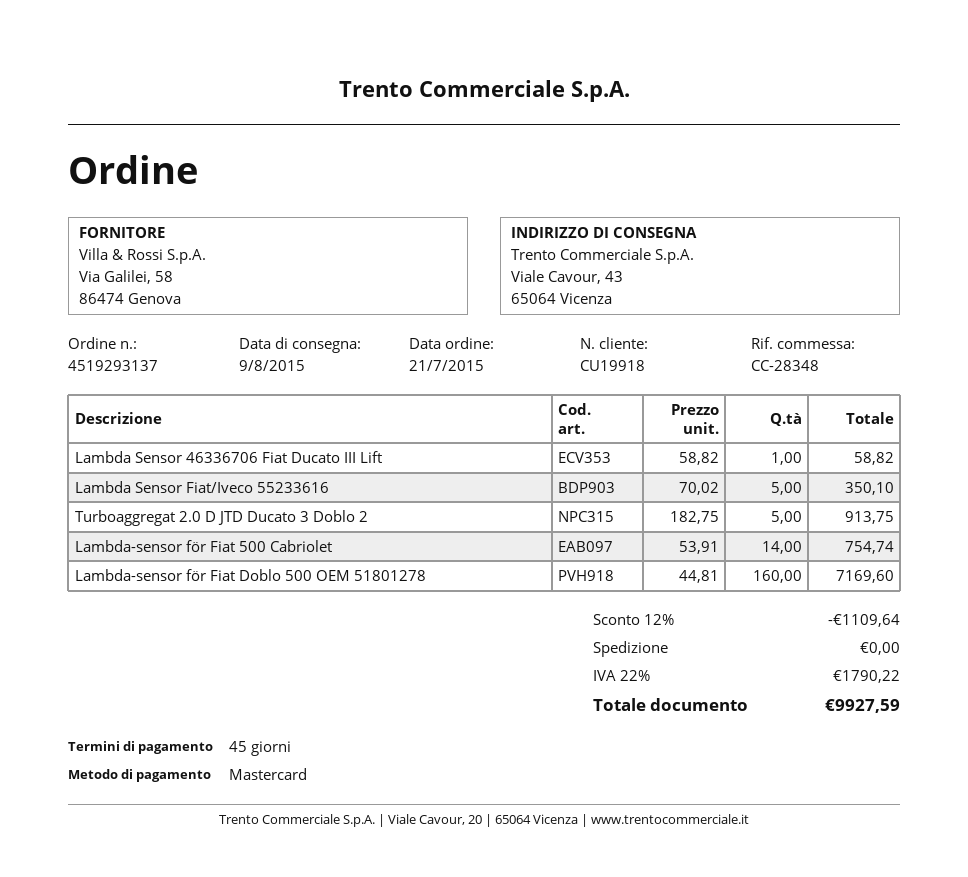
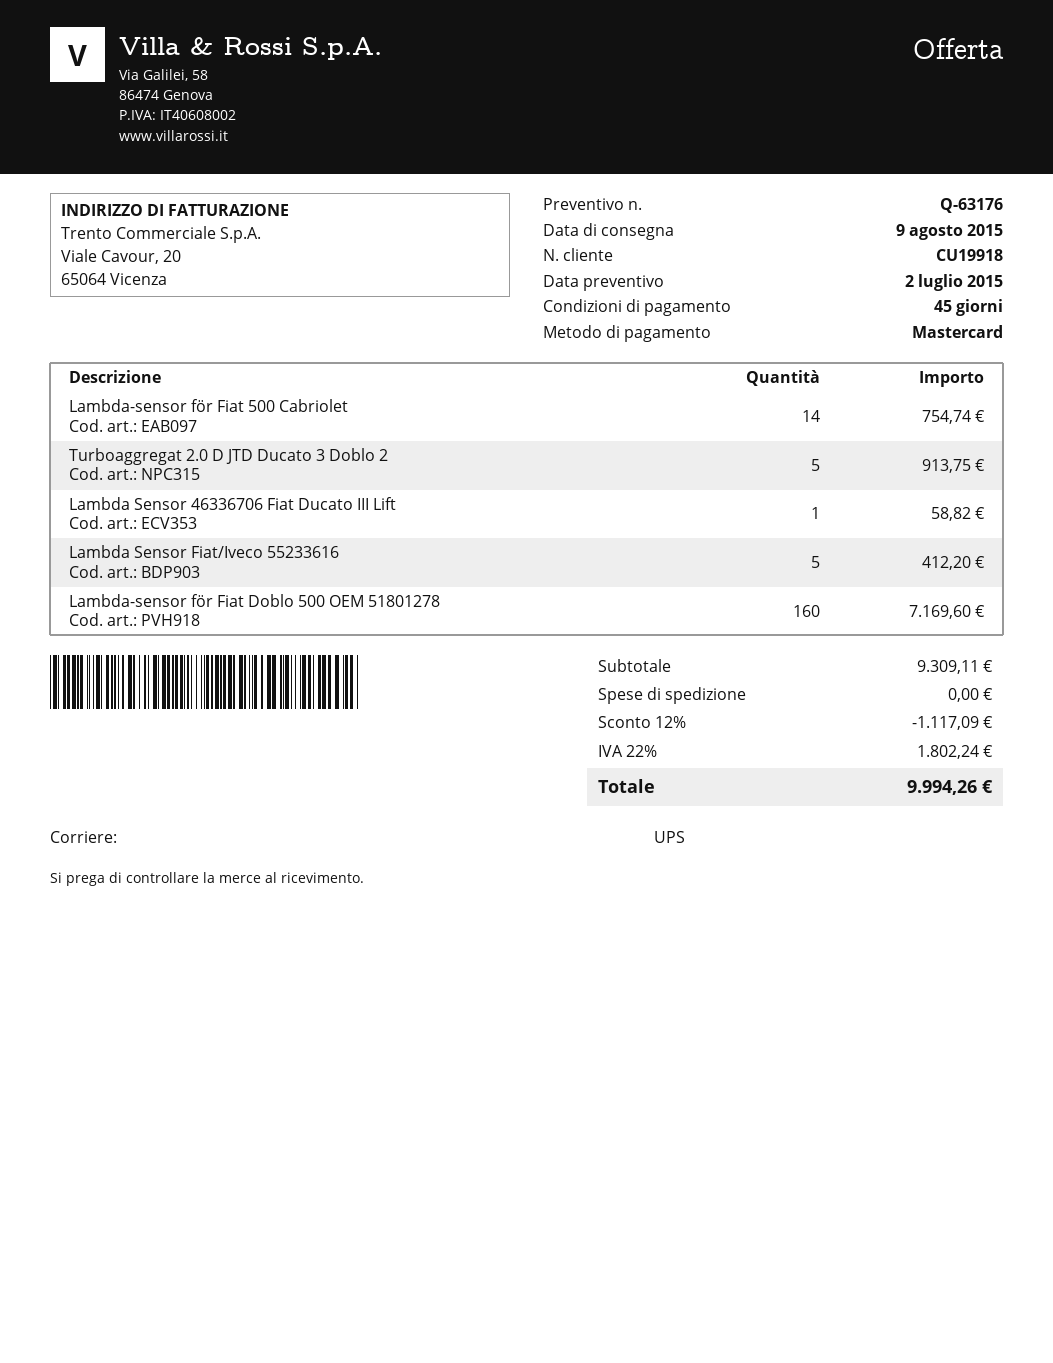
Lambda Sensor Fiat/Iveco 55233616: 5 for 350.10 -> 5 for 412.20
discount: 12% = 1109.64 -> 12% = 1117.09
tax: 22% = 1790.22 -> 22% = 1802.24
total: 9927.59 -> 9994.26

